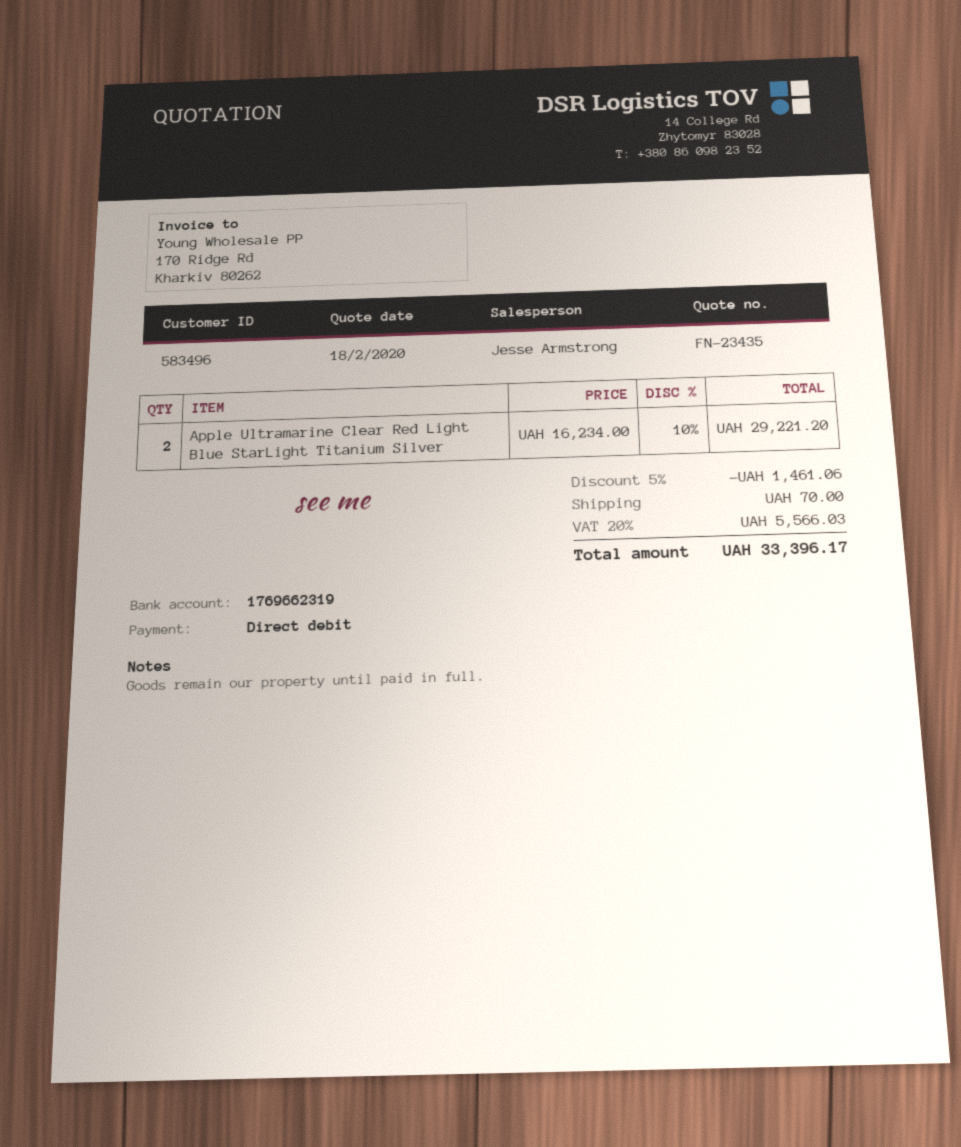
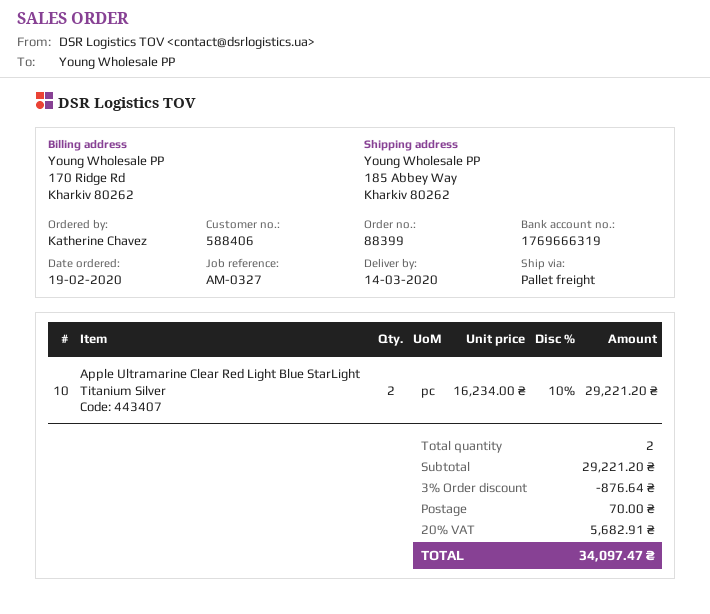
customer number: 583496 -> 588406
bank account: 1769662319 -> 1769666319
discount: 5% = 1461.06 -> 3% = 876.64
tax: 20% = 5566.03 -> 20% = 5682.91
total: 33396.17 -> 34097.47

